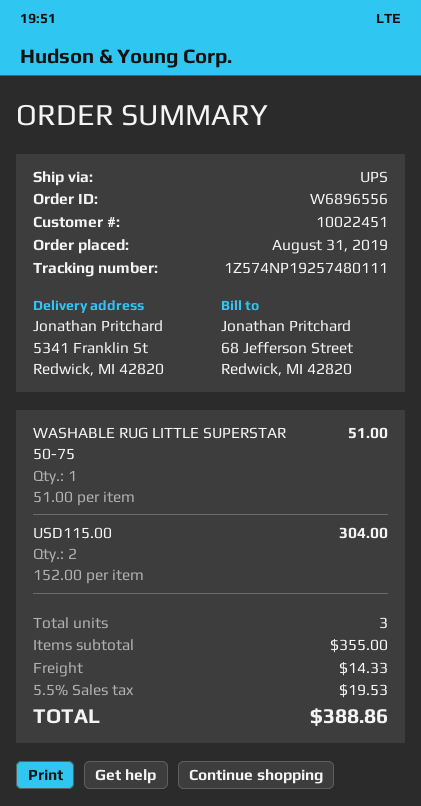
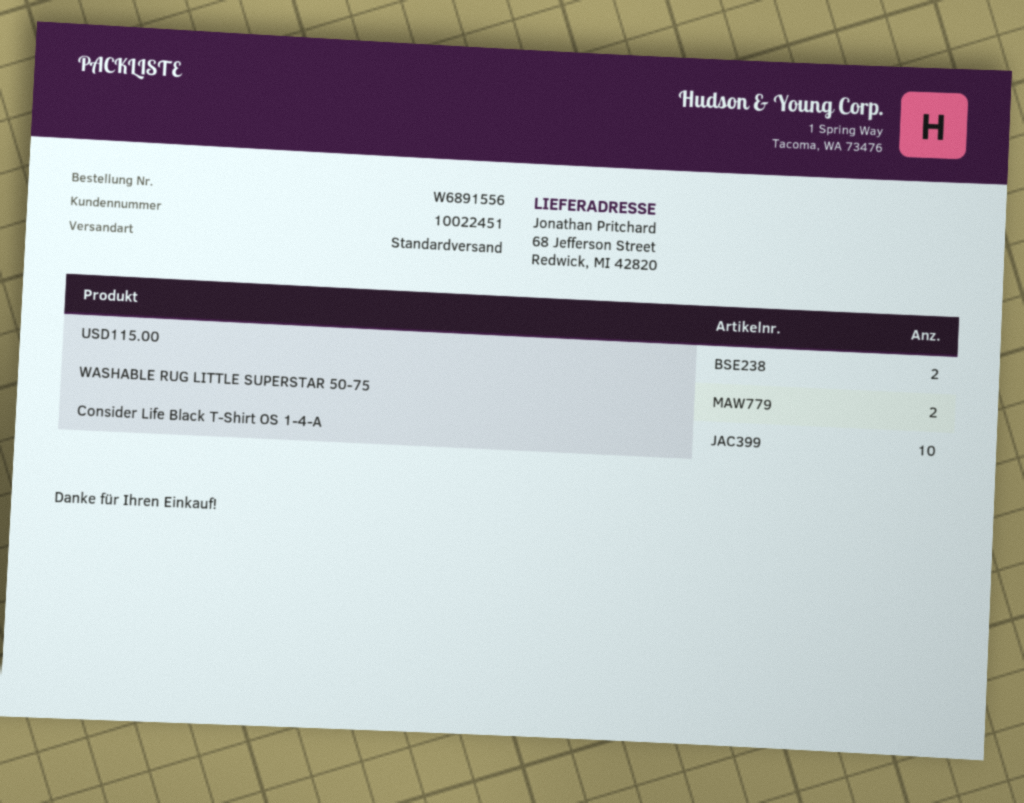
order number: W6896556 -> W6891556
shipping method: UPS -> standard
ship to: 5341 Franklin St, Redwick, MI 42820 -> 68 Jefferson Street, Redwick, MI 42820
WASHABLE RUG LITTLE SUPERSTAR 50-75: 1 -> 2
Consider Life Black T-Shirt OS 1-4-A: none -> 10

